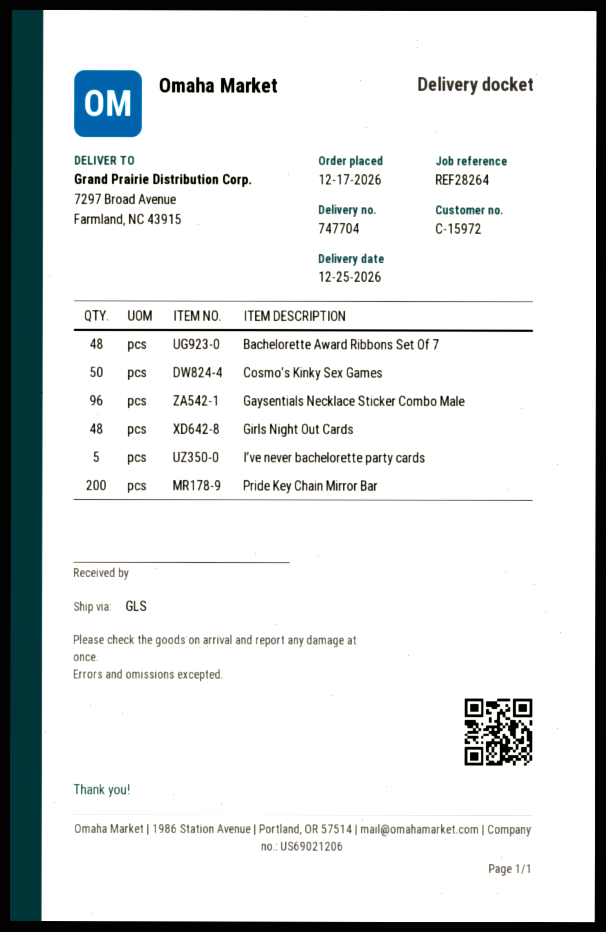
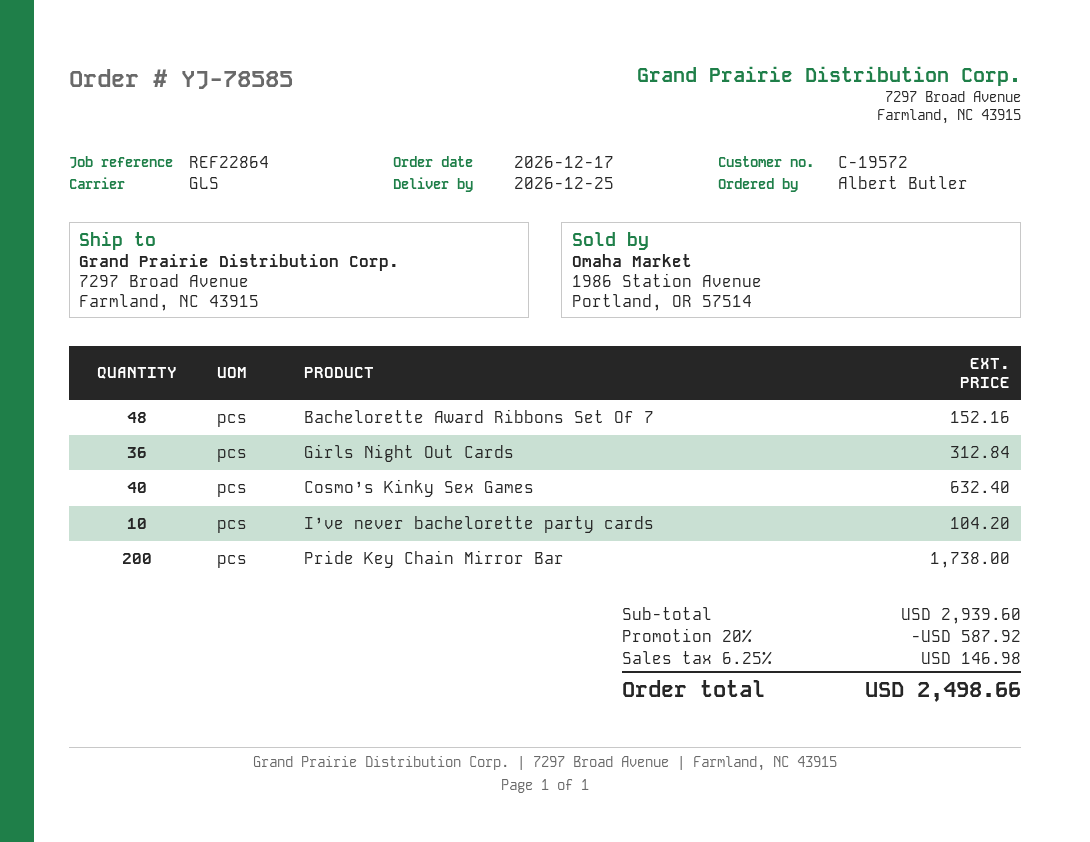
customer number: C-15972 -> C-19572
reference: REF28264 -> REF22864
Cosmo’s Kinky Sex Games: 50 -> 40
Gaysentials Necklace Sticker Combo Male: 96 -> none
Girls Night Out Cards: 48 -> 36
I’ve never bachelorette party cards: 5 -> 10

